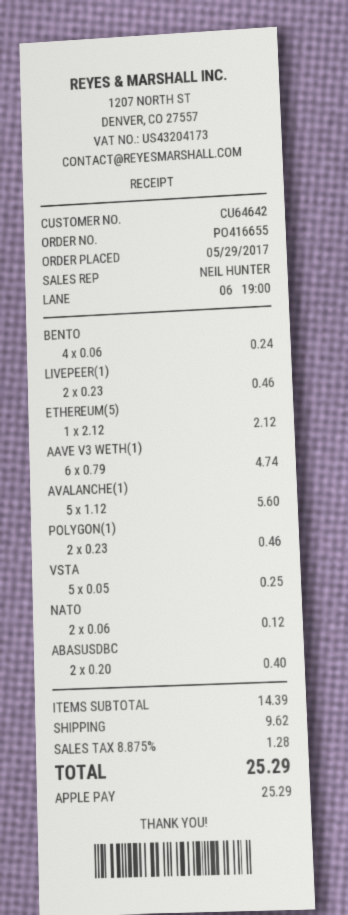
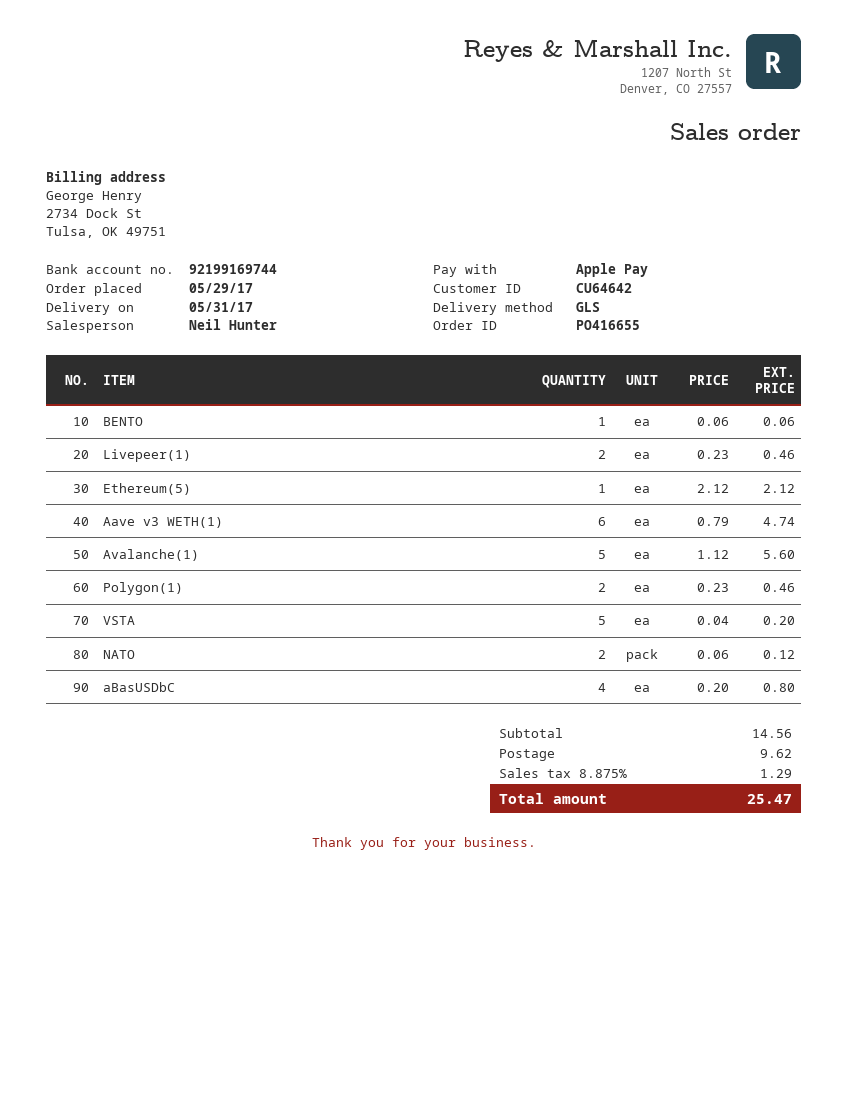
BENTO: 4 x 0.06 = 0.24 -> 1 x 0.06 = 0.06
VSTA: 5 x 0.05 = 0.25 -> 5 x 0.04 = 0.20
ABASUSDBC: 2 x 0.20 = 0.40 -> 4 x 0.20 = 0.80
subtotal: 14.39 -> 14.56
tax: 8.875% = 1.28 -> 8.875% = 1.29
total: 25.29 -> 25.47

